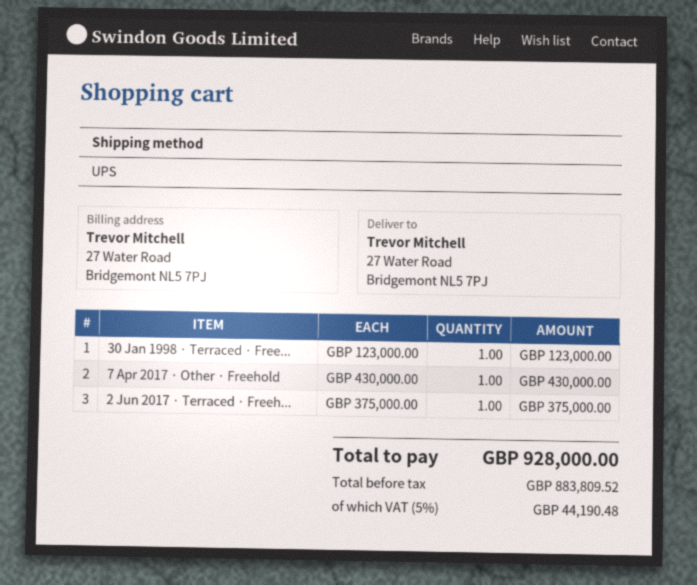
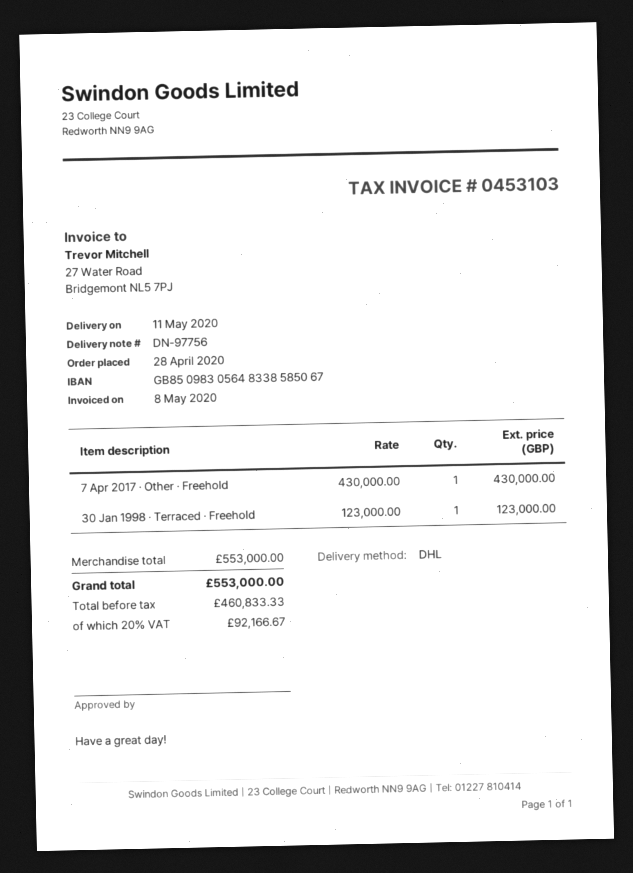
shipping method: UPS -> DHL
2 Jun 2017 · Terraced · Freeh...: 1 x 375000.00 = 375000.00 -> none
net: 883809.52 -> 460833.33
tax: 5% = 44190.48 -> 20% = 92166.67
total: 928000.00 -> 553000.00

